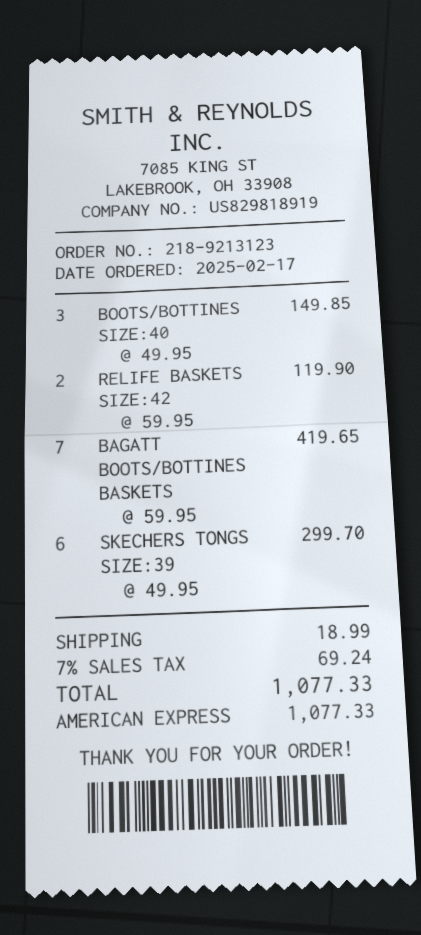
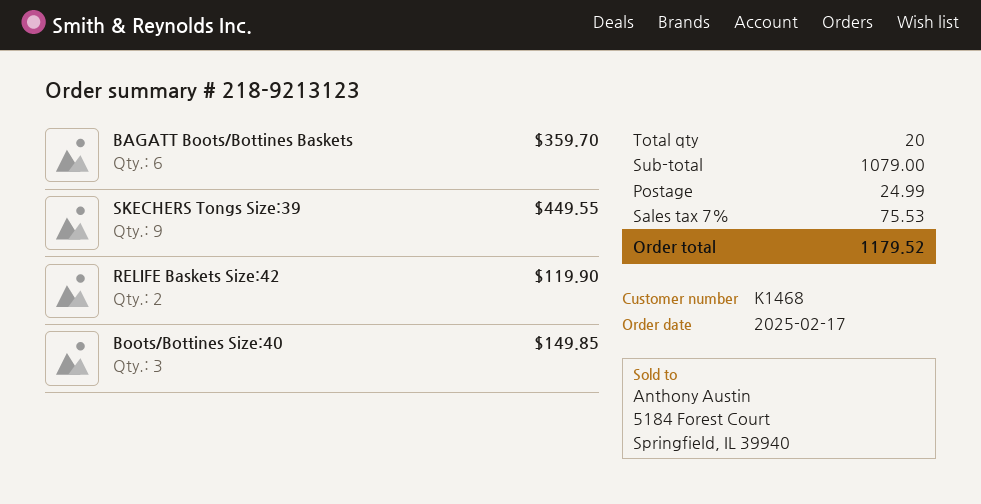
BAGATT BOOTS/BOTTINES BASKETS: 7 for 419.65 -> 6 for 359.70
SKECHERS TONGS SIZE:39: 6 for 299.70 -> 9 for 449.55
shipping: 18.99 -> 24.99
tax: 7% = 69.24 -> 7% = 75.53
total: 1077.33 -> 1179.52

